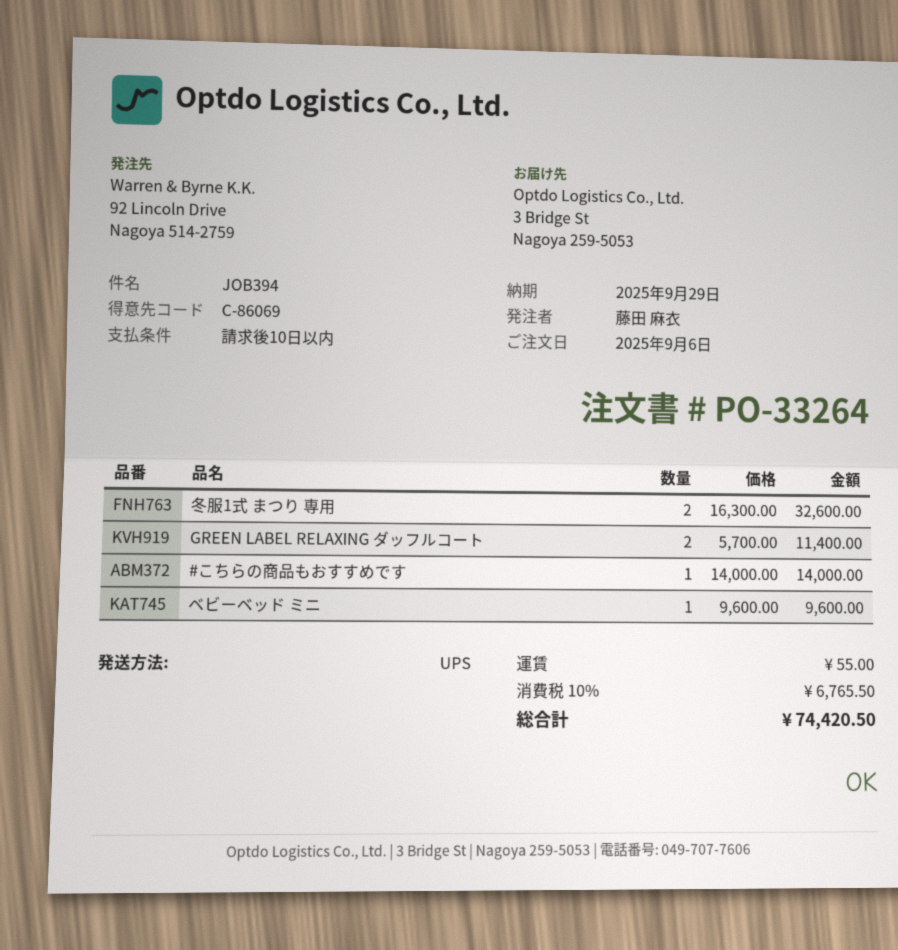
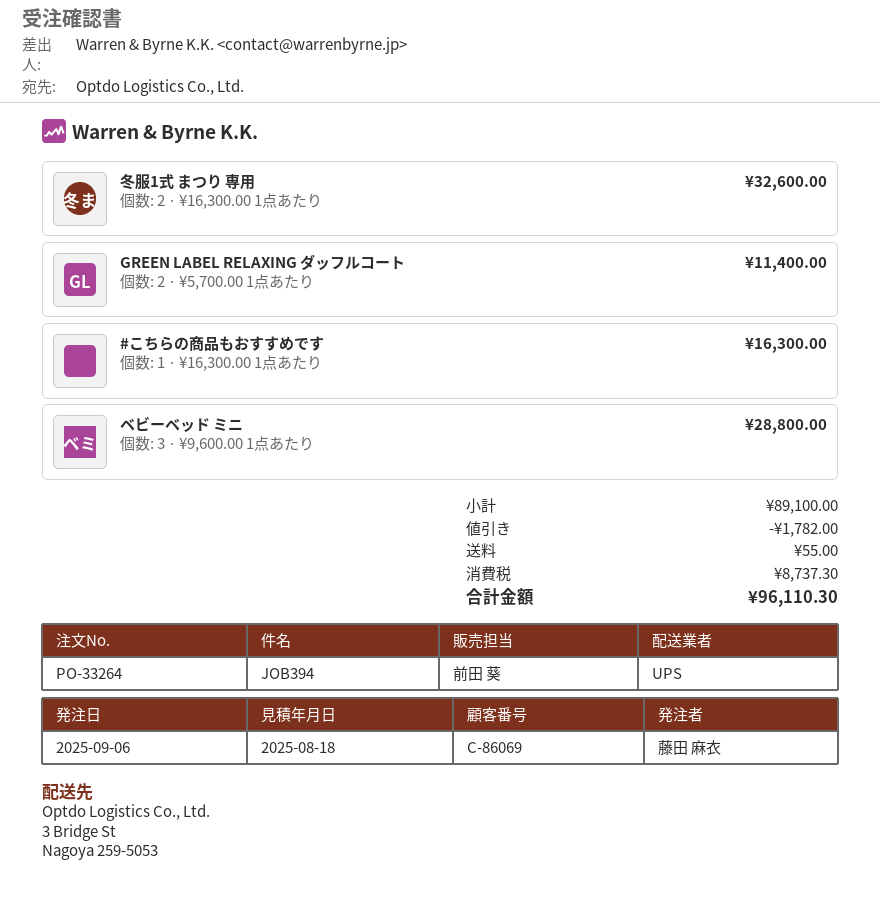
#こちらの商品もおすすめです: 1 x 14000.00 = 14000.00 -> 1 x 16300.00 = 16300.00
ベビーベッド ミニ: 1 x 9600.00 = 9600.00 -> 3 x 9600.00 = 28800.00
discount: none -> 1782.00
tax: 6765.50 -> 8737.30
total: 74420.50 -> 96110.30

